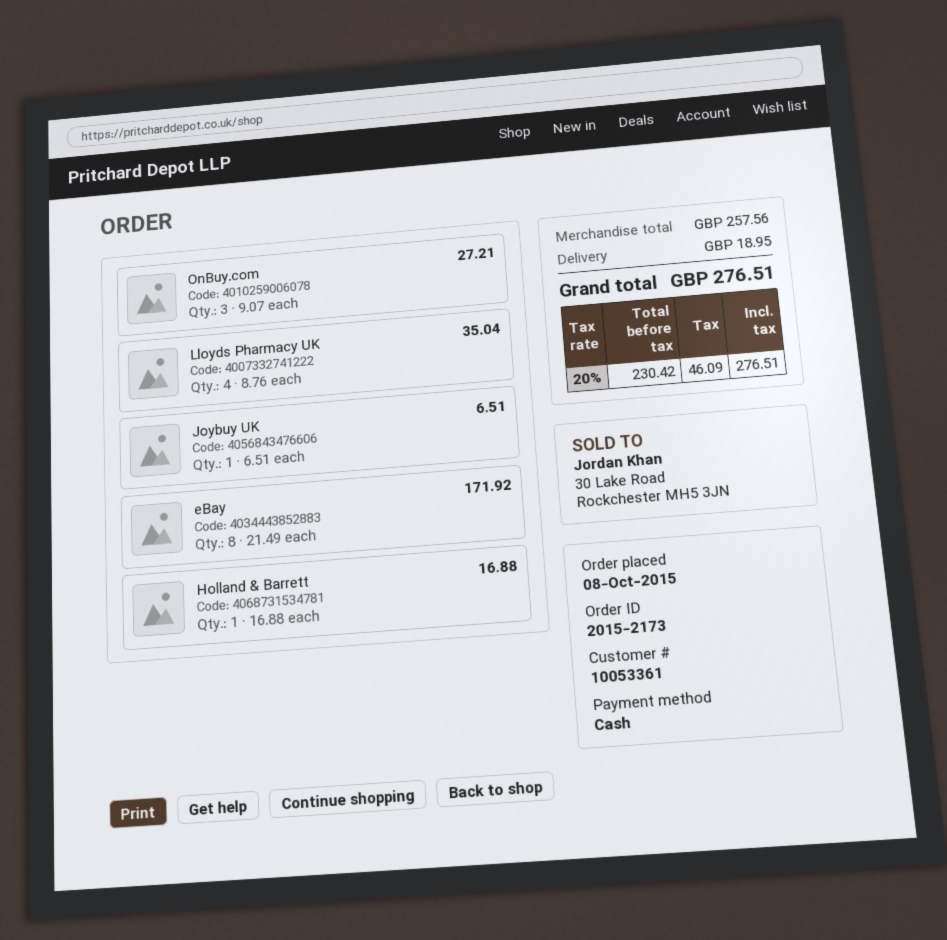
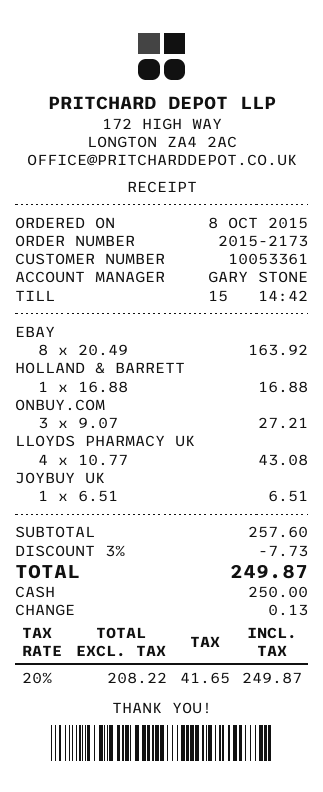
Lloyds Pharmacy UK: 4 x 8.76 = 35.04 -> 4 x 10.77 = 43.08
eBay: 8 x 21.49 = 171.92 -> 8 x 20.49 = 163.92
subtotal: 257.56 -> 257.60
discount: none -> 3% = 7.73
shipping: 18.95 -> none
net: 230.42 -> 208.22
tax: 20% = 46.09 -> 20% = 41.65
total: 276.51 -> 249.87

